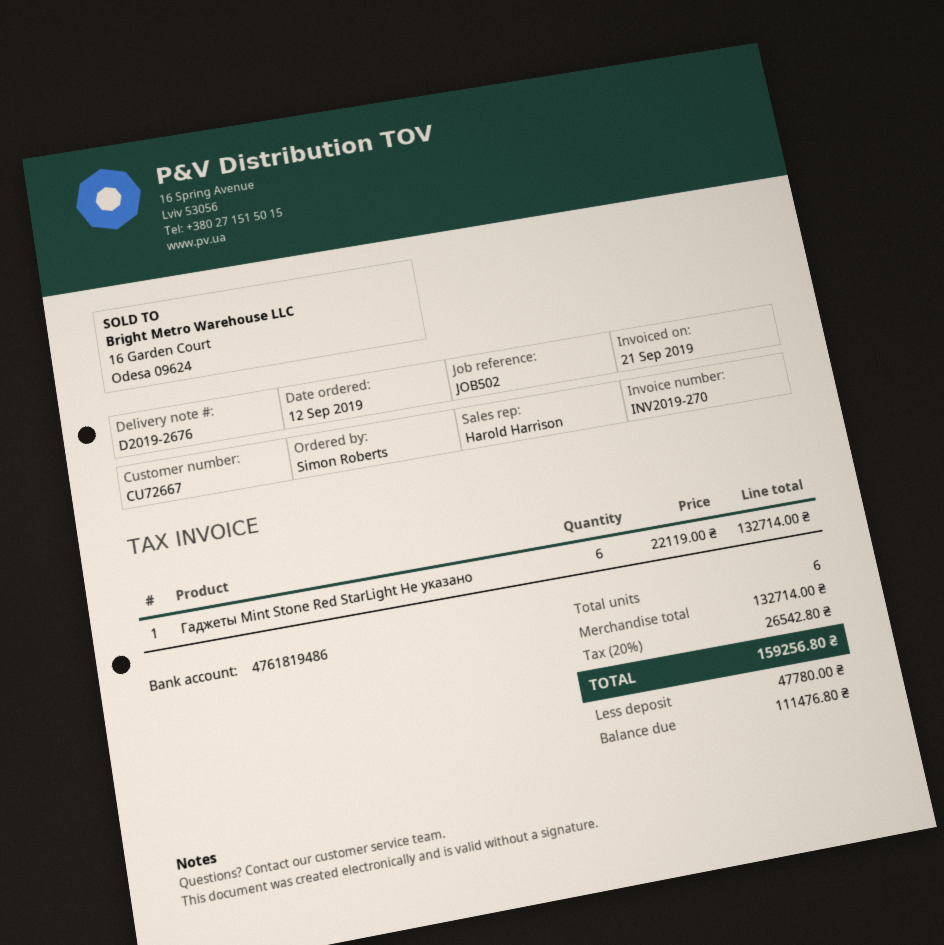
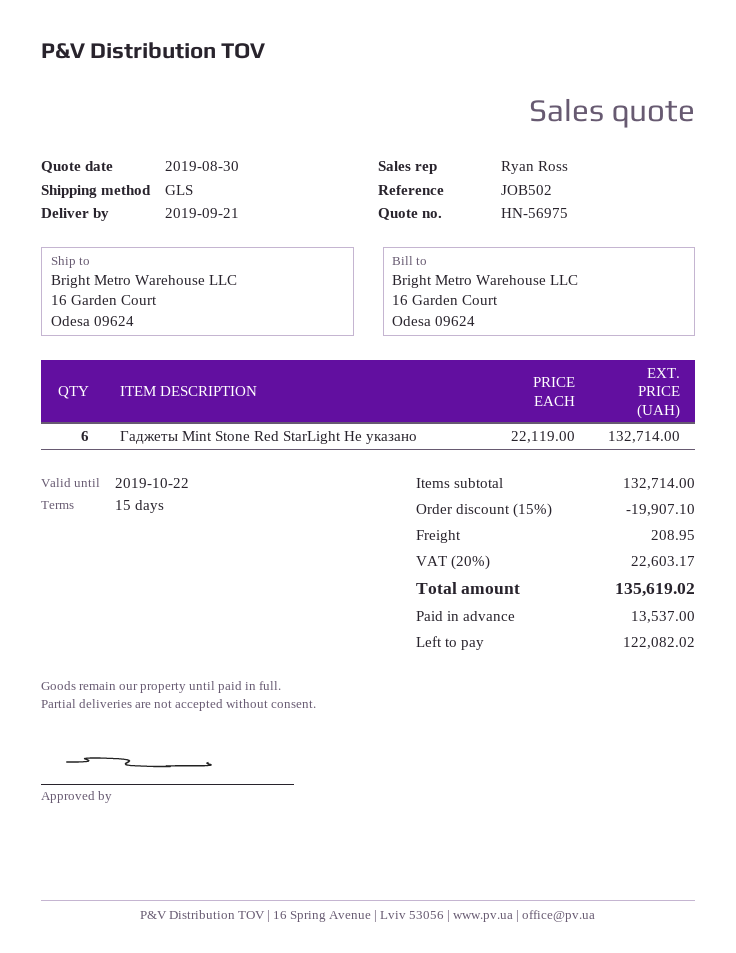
sales rep: Harold Harrison -> Ryan Ross
discount: none -> 15% = 19907.10
shipping: none -> 208.95
tax: 20% = 26542.80 -> 20% = 22603.17
total: 159256.80 -> 135619.02
deposit: 47780.00 -> 13537.00
balance: 111476.80 -> 122082.02

